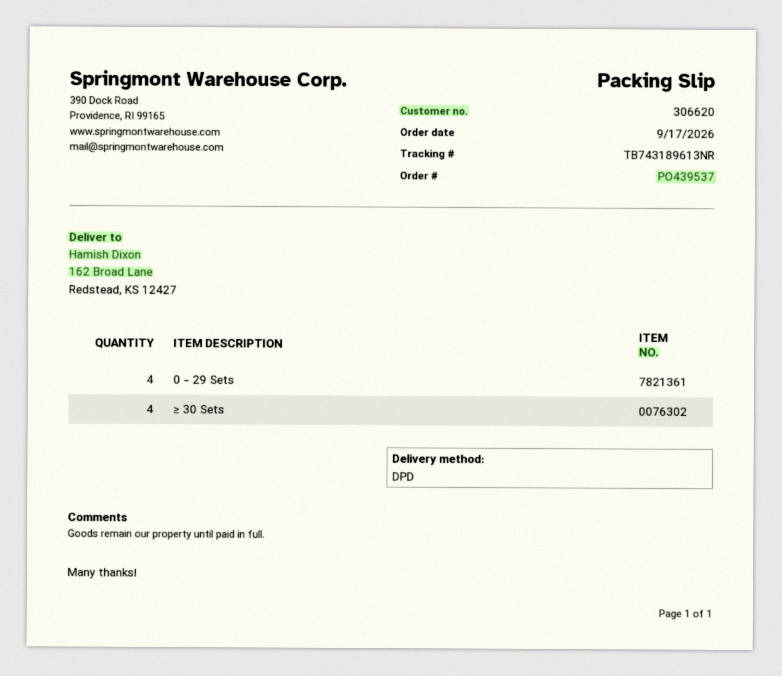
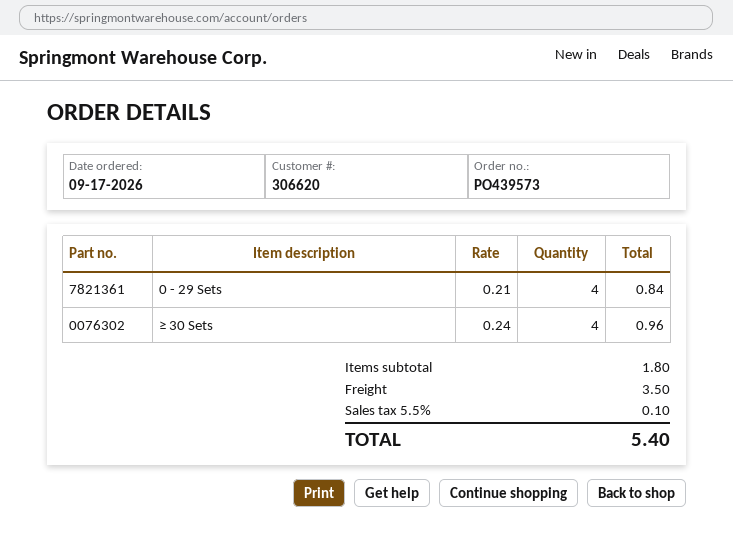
order number: PO439537 -> PO439573

